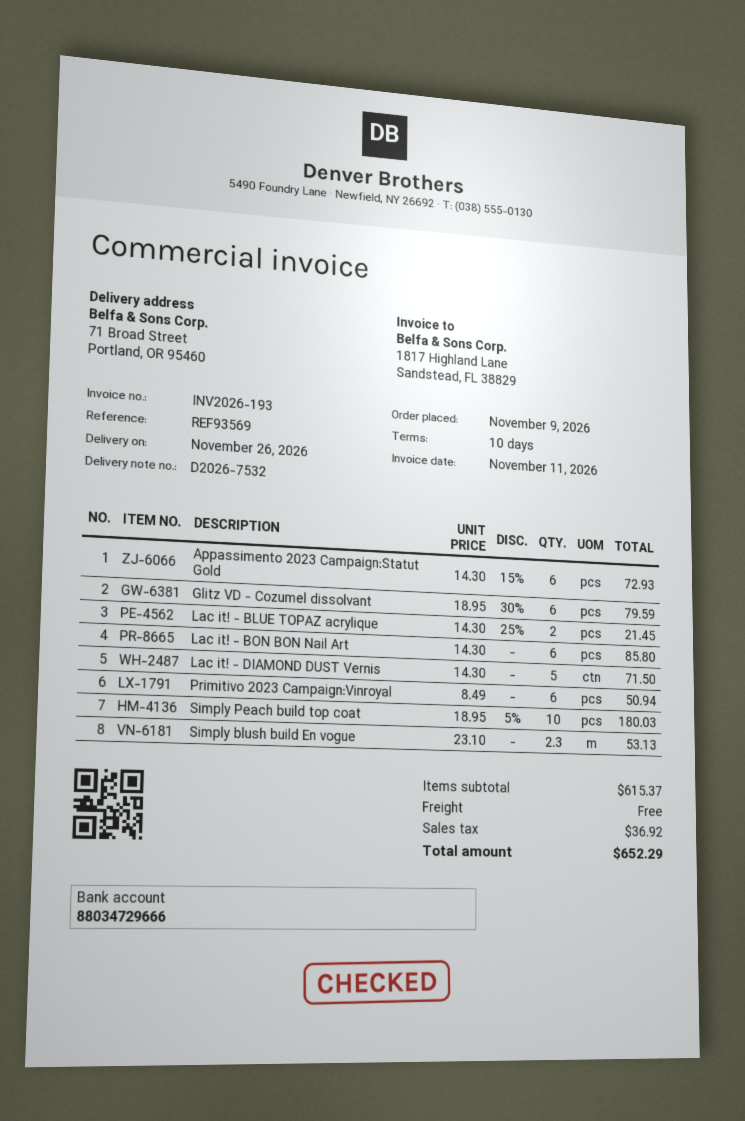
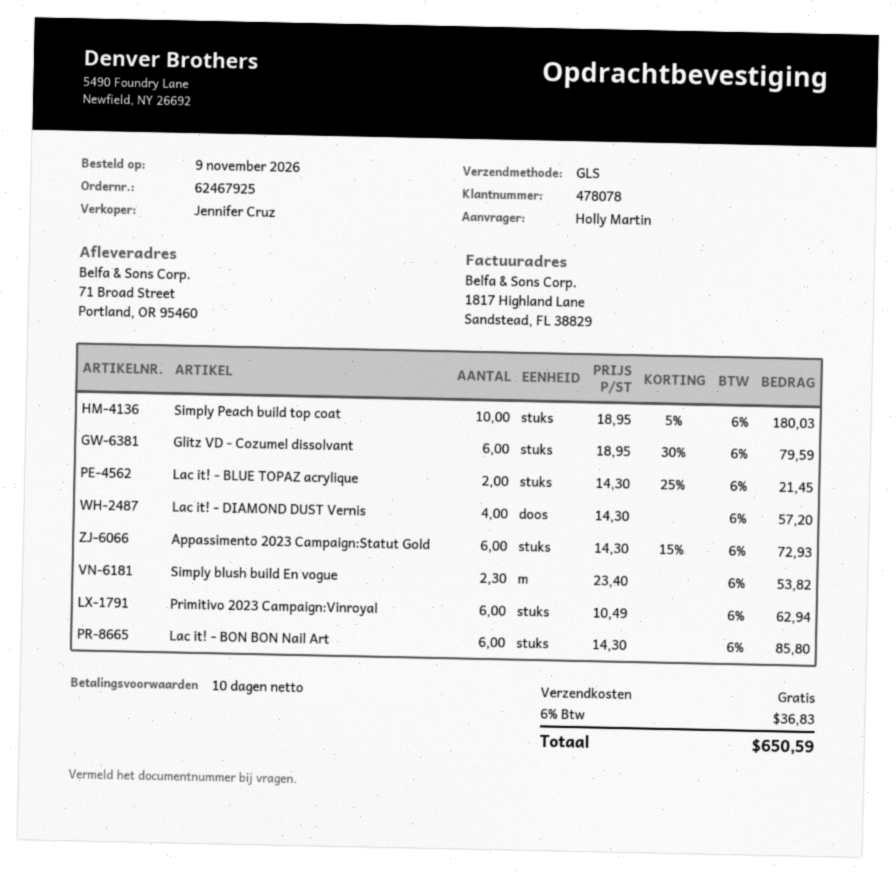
Lac it! - DIAMOND DUST Vernis: 5 x 14.30 = 71.50 -> 4 x 14.30 = 57.20
Primitivo 2023 Campaign:Vinroyal: 6 x 8.49 = 50.94 -> 6 x 10.49 = 62.94
Simply blush build En vogue: 2.3 x 23.10 = 53.13 -> 2.3 x 23.40 = 53.82
tax: 36.92 -> 36.83
total: 652.29 -> 650.59

